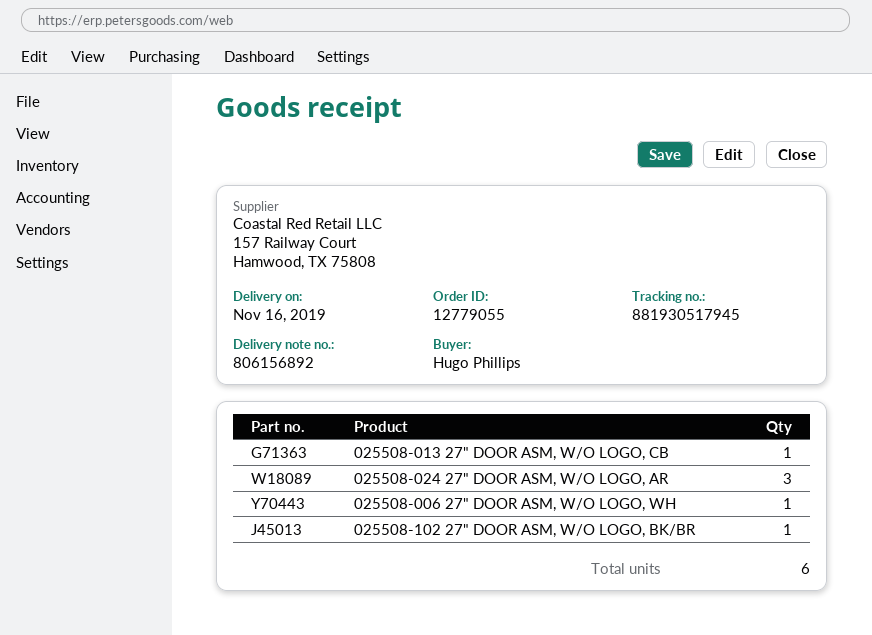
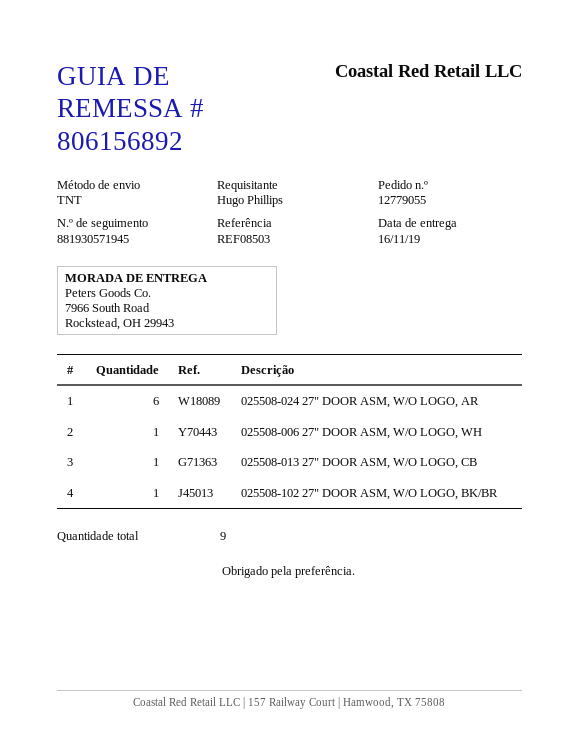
tracking number: 881930517945 -> 881930571945
025508-024 27" DOOR ASM, W/O LOGO, AR: 3 -> 6
total quantity: 6 -> 9

